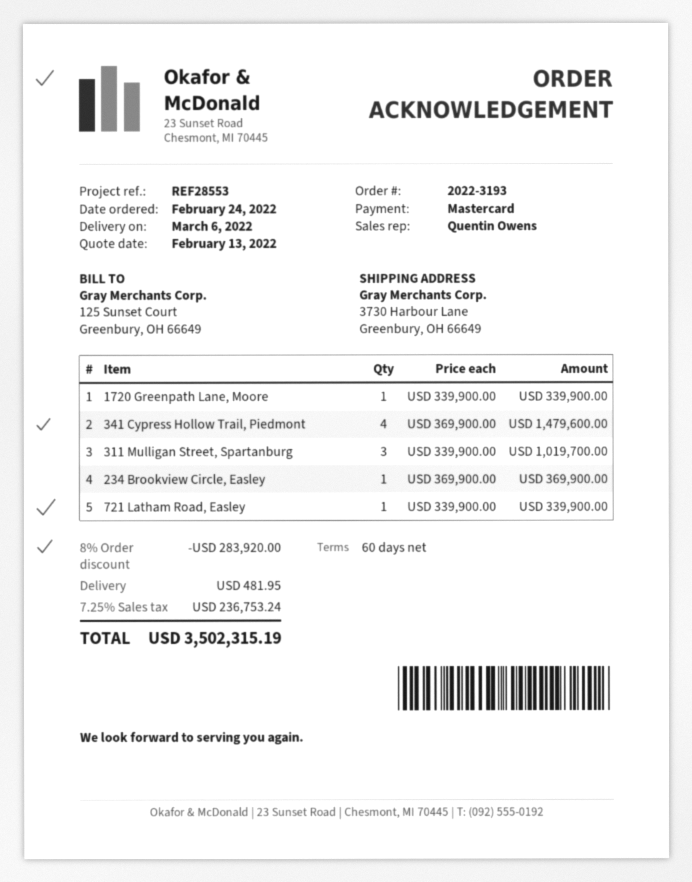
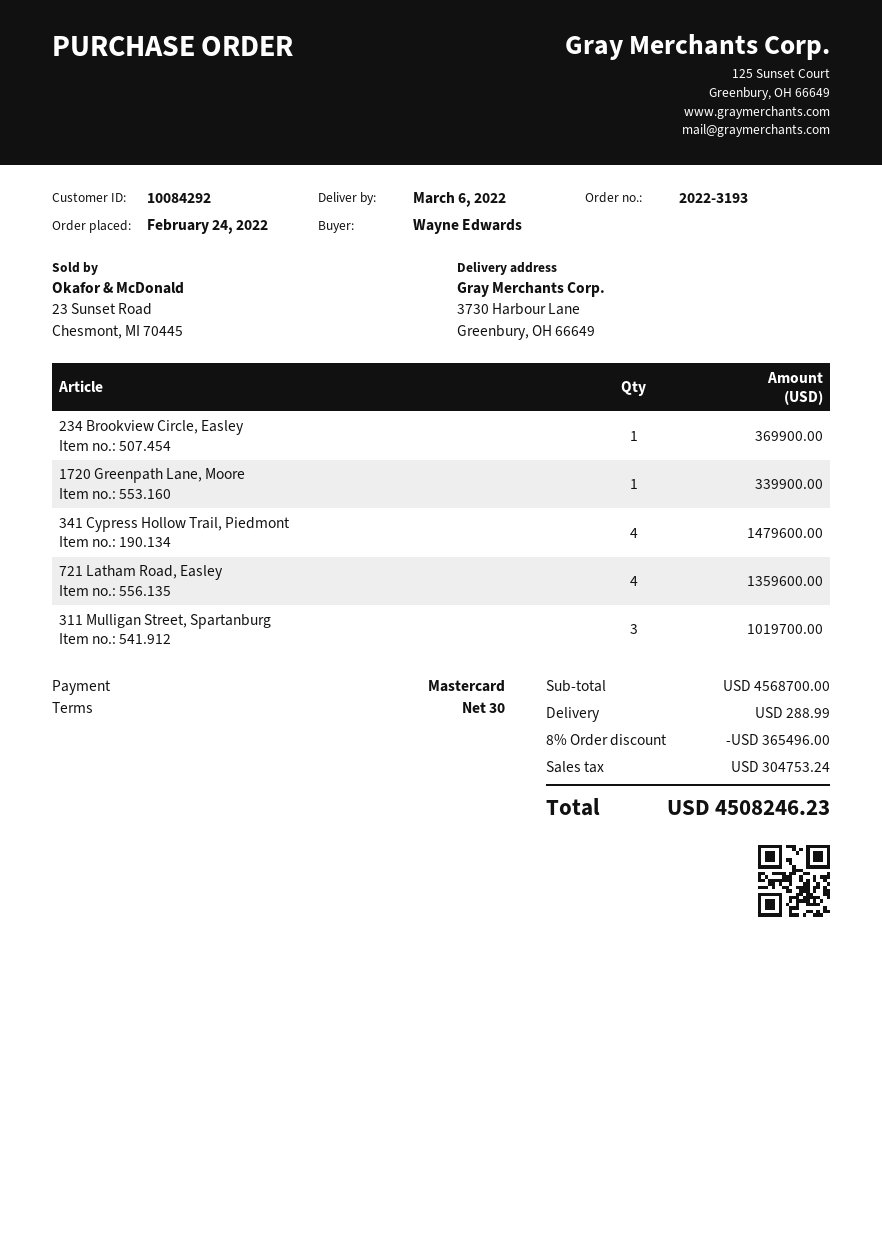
payment terms: 60 days -> 30 days
721 Latham Road, Easley: 1 for 339900.00 -> 4 for 1359600.00
discount: 8% = 283920.00 -> 8% = 365496.00
shipping: 481.95 -> 288.99
tax: 236753.24 -> 304753.24
total: 3502315.19 -> 4508246.23

